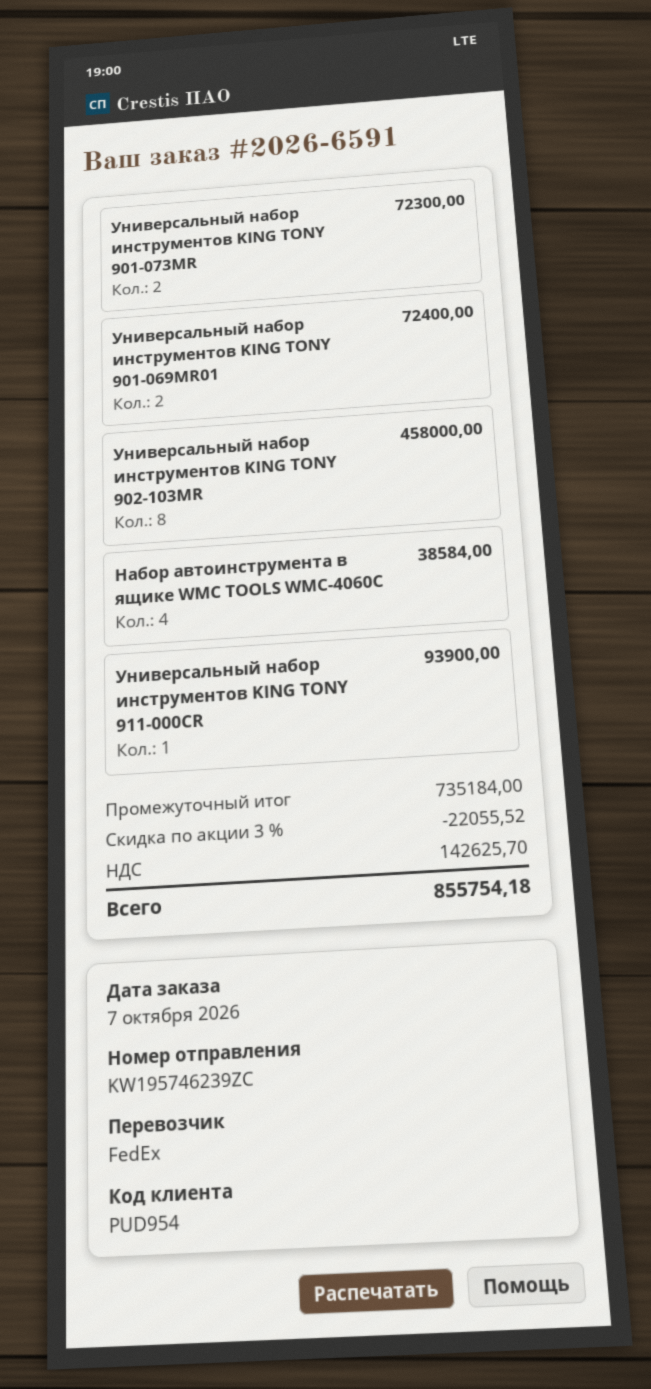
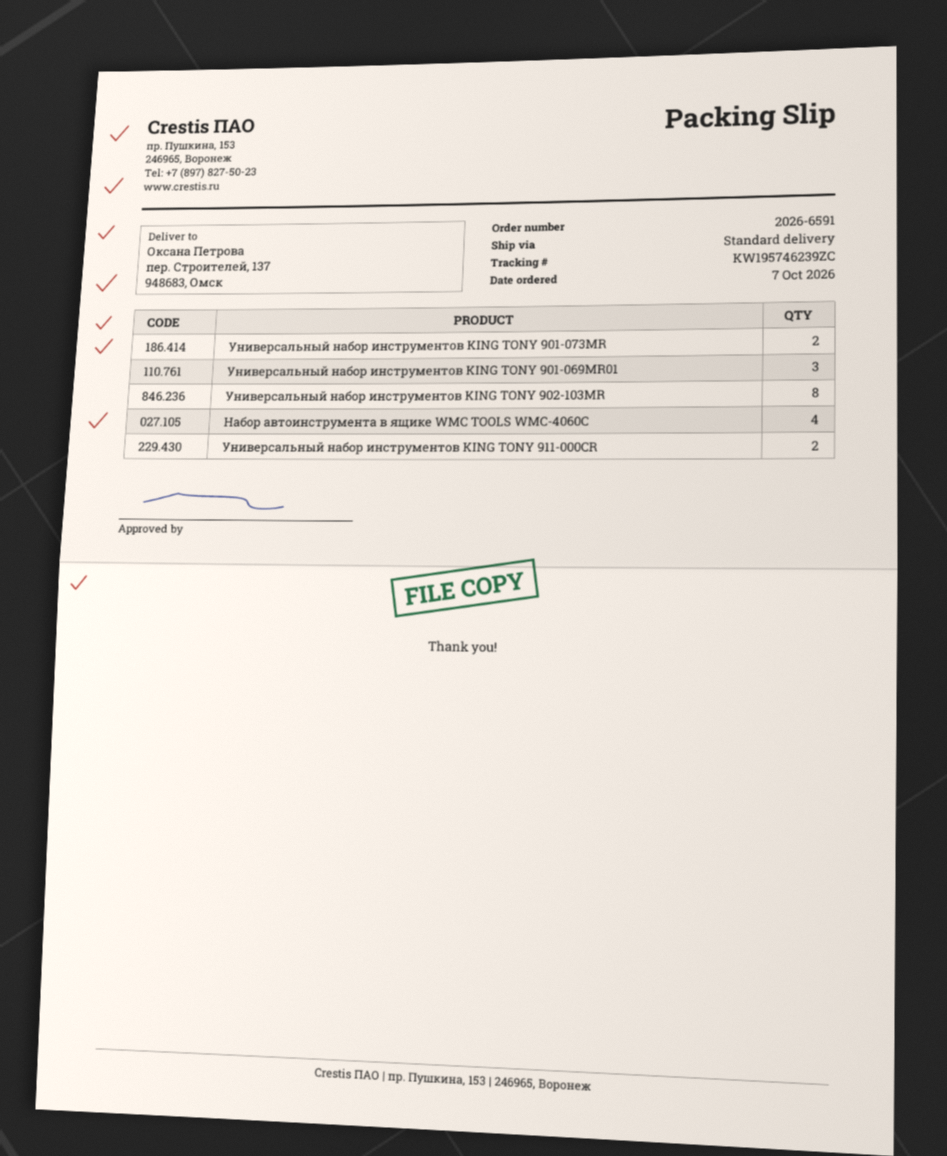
shipping method: FedEx -> standard
Универсальный набор инструментов KING TONY 901-069MR01: 2 -> 3
Универсальный набор инструментов KING TONY 911-000CR: 1 -> 2

